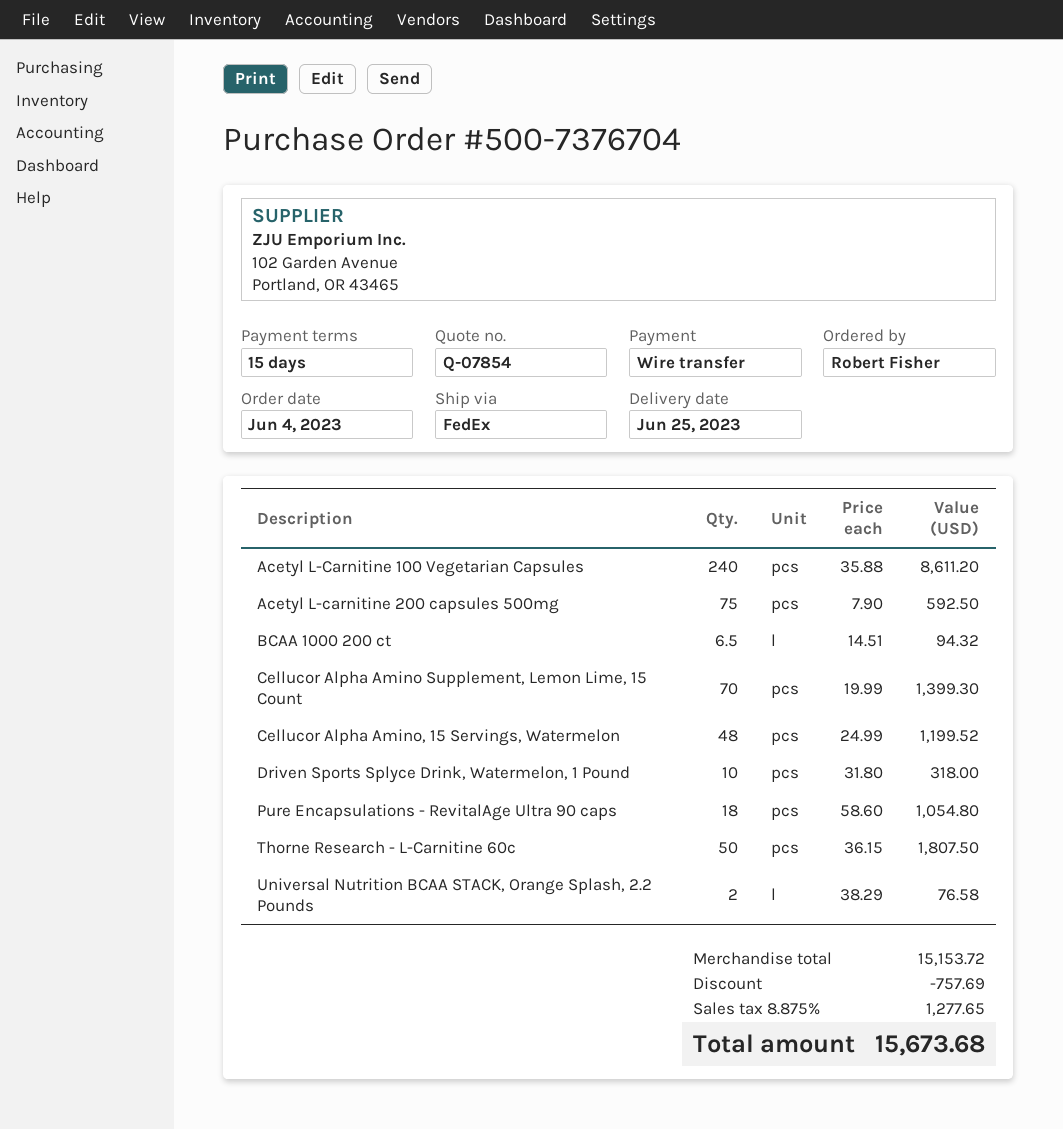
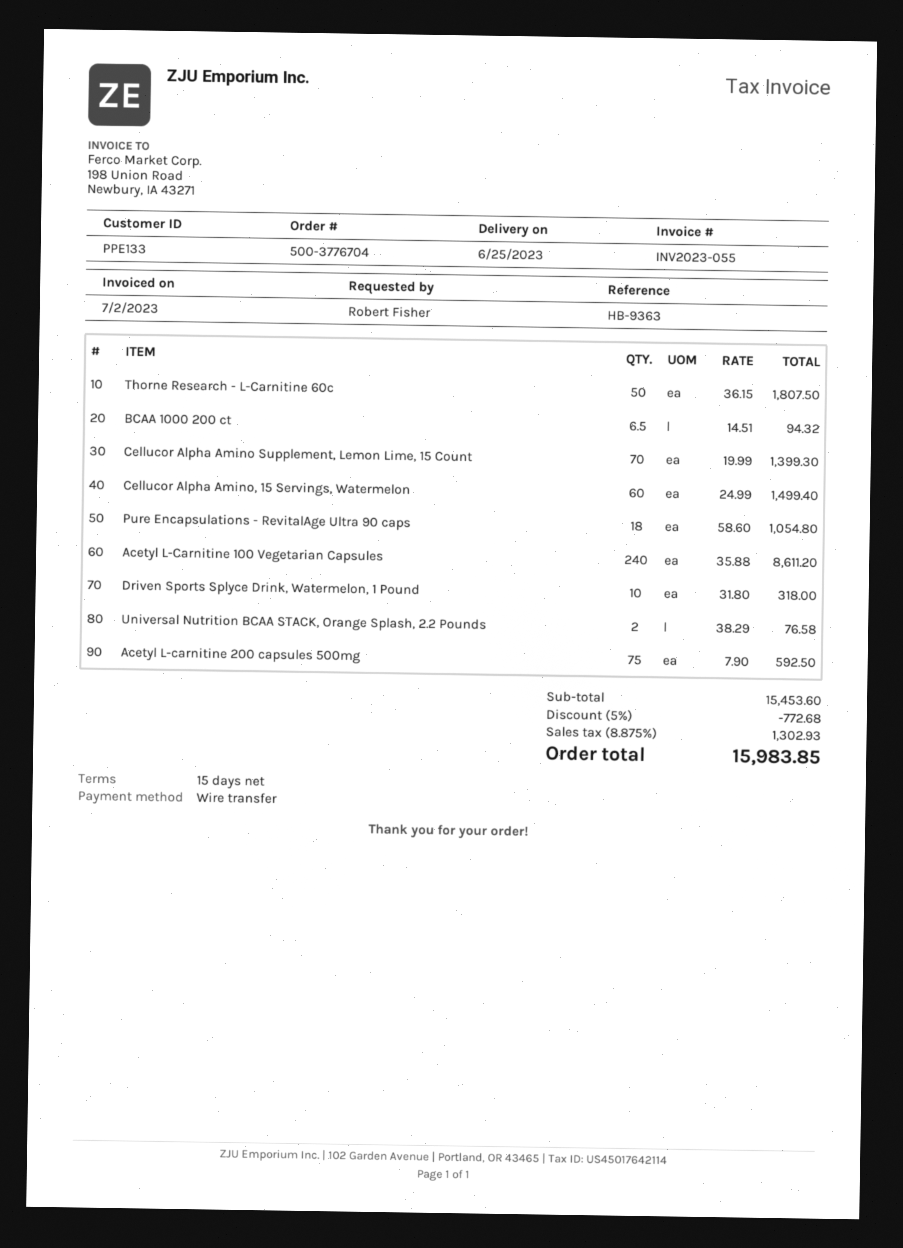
order number: 500-7376704 -> 500-3776704
Cellucor Alpha Amino, 15 Servings, Watermelon: 48 x 24.99 = 1199.52 -> 60 x 24.99 = 1499.40
subtotal: 15153.72 -> 15453.60
discount: 757.69 -> 772.68
tax: 8.875% = 1277.65 -> 8.875% = 1302.93
total: 15673.68 -> 15983.85

